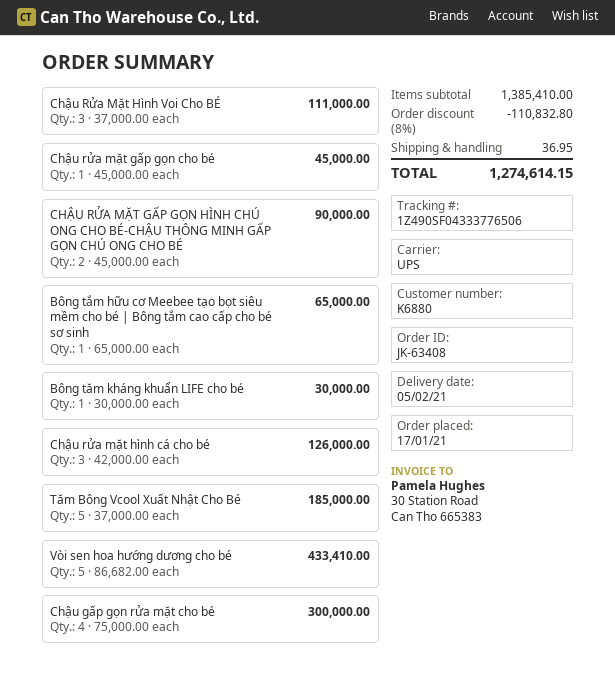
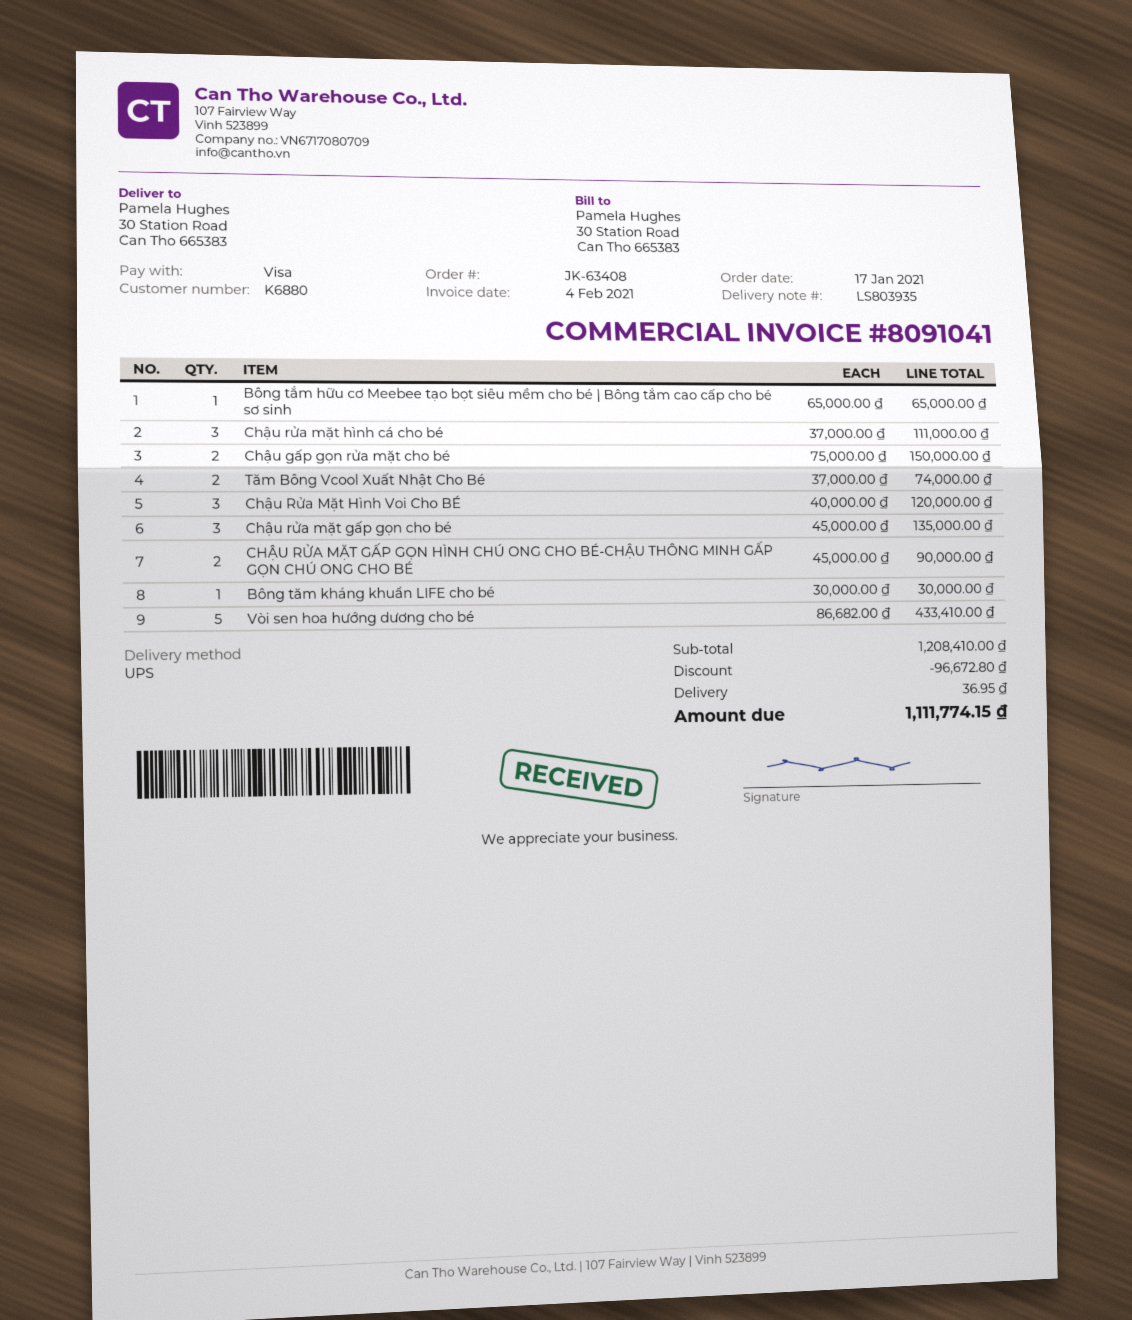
Chậu Rửa Mặt Hình Voi Cho BÉ: 3 x 37000.00 = 111000.00 -> 3 x 40000.00 = 120000.00
Chậu rửa mặt gấp gọn cho bé: 1 x 45000.00 = 45000.00 -> 3 x 45000.00 = 135000.00
Chậu rửa mặt hình cá cho bé: 3 x 42000.00 = 126000.00 -> 3 x 37000.00 = 111000.00
Tăm Bông Vcool Xuất Nhật Cho Bé: 5 x 37000.00 = 185000.00 -> 2 x 37000.00 = 74000.00
Chậu gấp gọn rửa mặt cho bé: 4 x 75000.00 = 300000.00 -> 2 x 75000.00 = 150000.00
subtotal: 1385410.00 -> 1208410.00
discount: 110832.80 -> 96672.80
total: 1274614.15 -> 1111774.15

